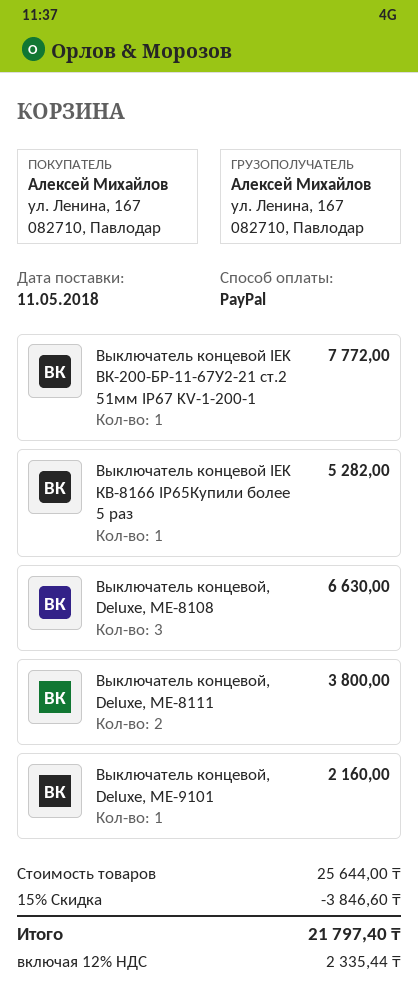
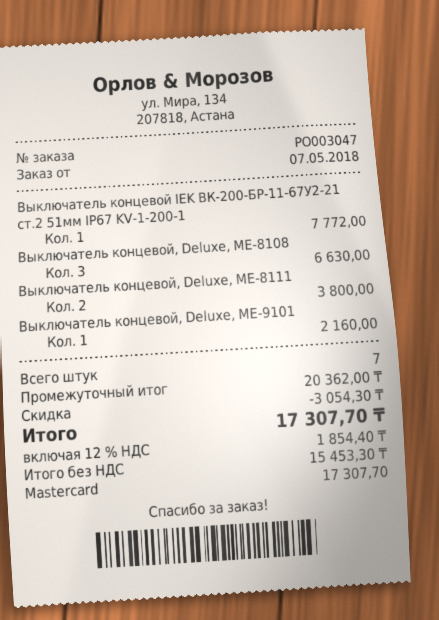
payment method: PayPal -> Mastercard
Выключатель концевой IEK КВ-8166 IP65Купили более 5 раз: 1 for 5282.00 -> none
subtotal: 25644.00 -> 20362.00
discount: 3846.60 -> 3054.30
tax: 12% = 2335.44 -> 12% = 1854.40
total: 21797.40 -> 17307.70

